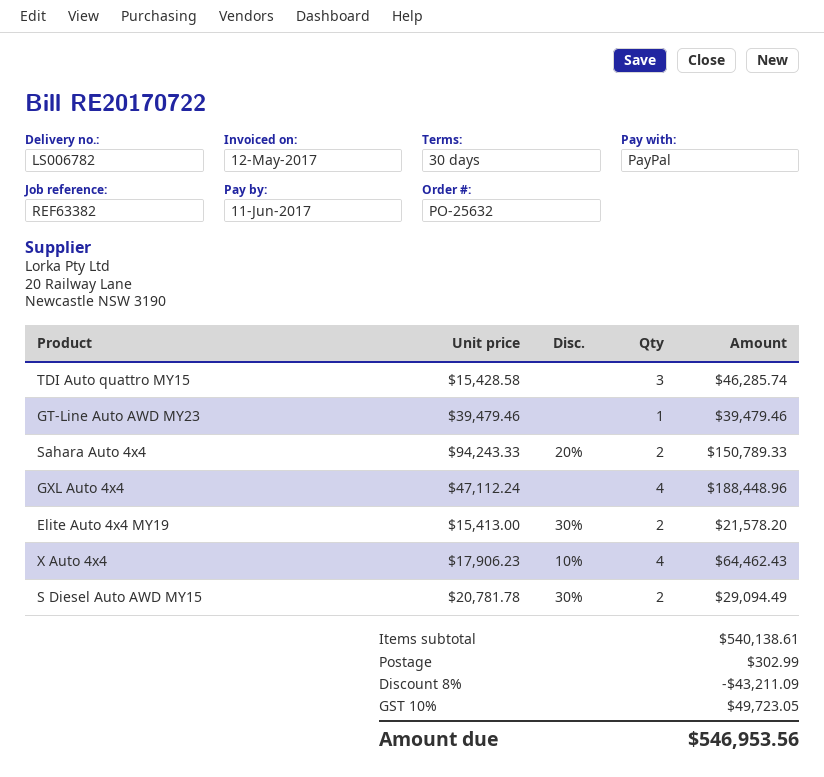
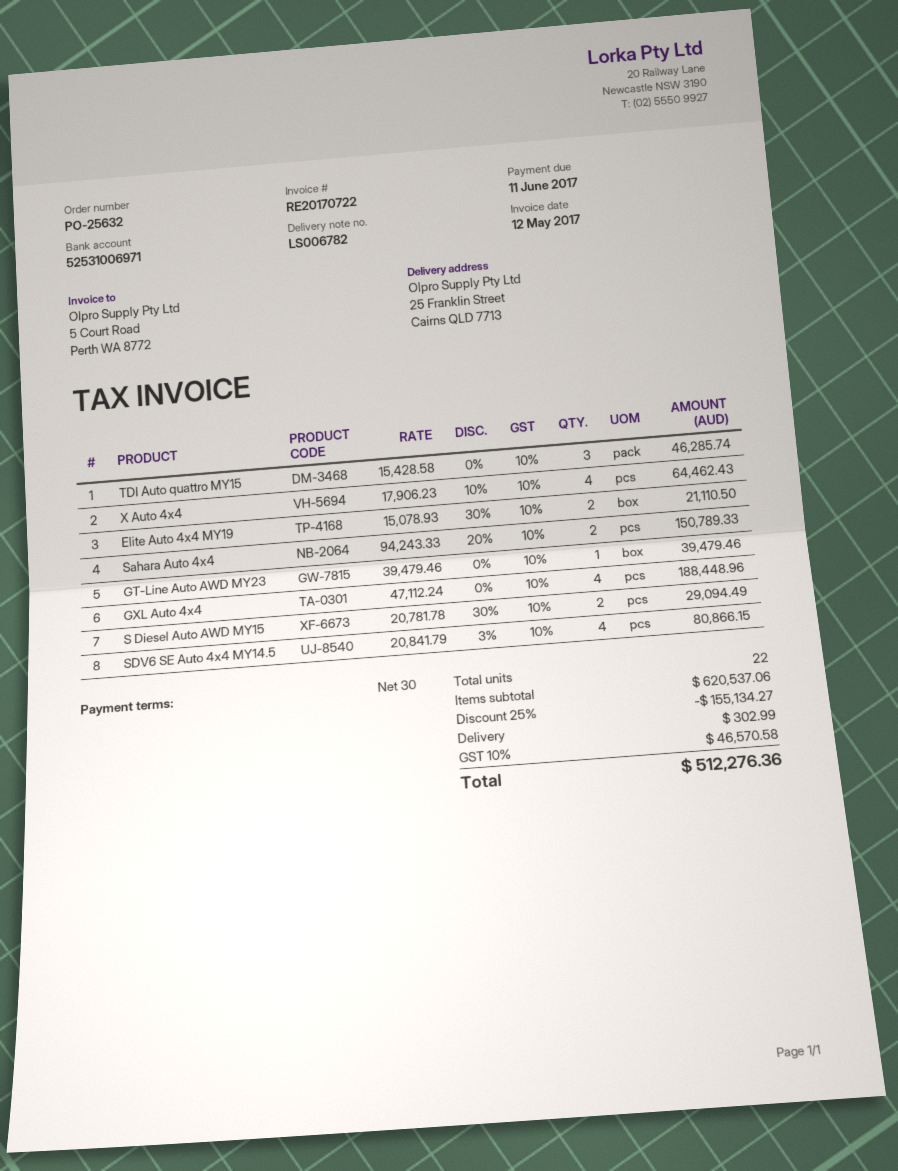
Elite Auto 4x4 MY19: 2 x 15413.00 - 30% = 21578.20 -> 2 x 15078.93 - 30% = 21110.50
SDV6 SE Auto 4x4 MY14.5: none -> 4 x 20841.79 - 3% = 80866.15
subtotal: 540138.61 -> 620537.06
discount: 8% = 43211.09 -> 25% = 155134.27
tax: 10% = 49723.05 -> 10% = 46570.58
total: 546953.56 -> 512276.36

